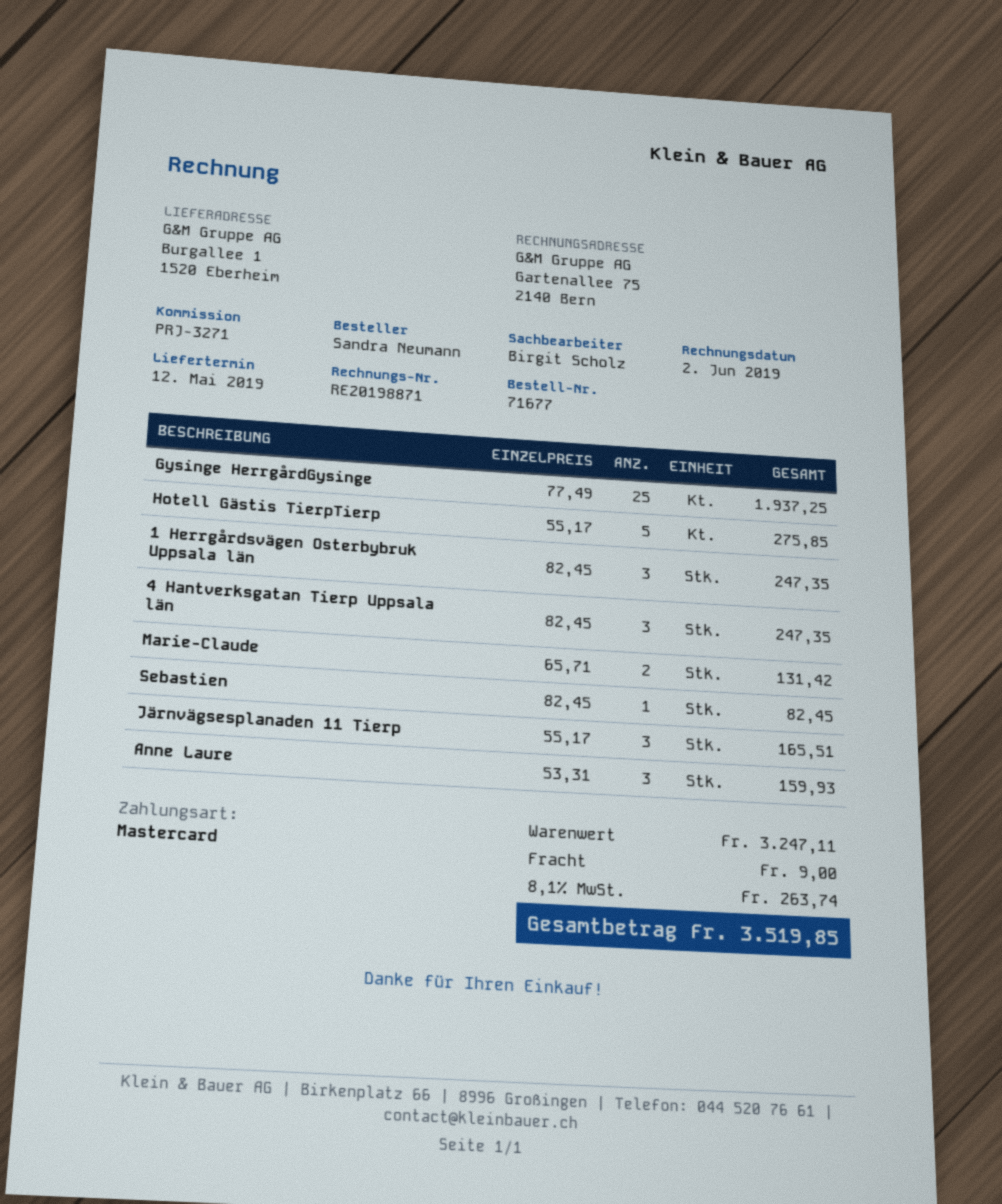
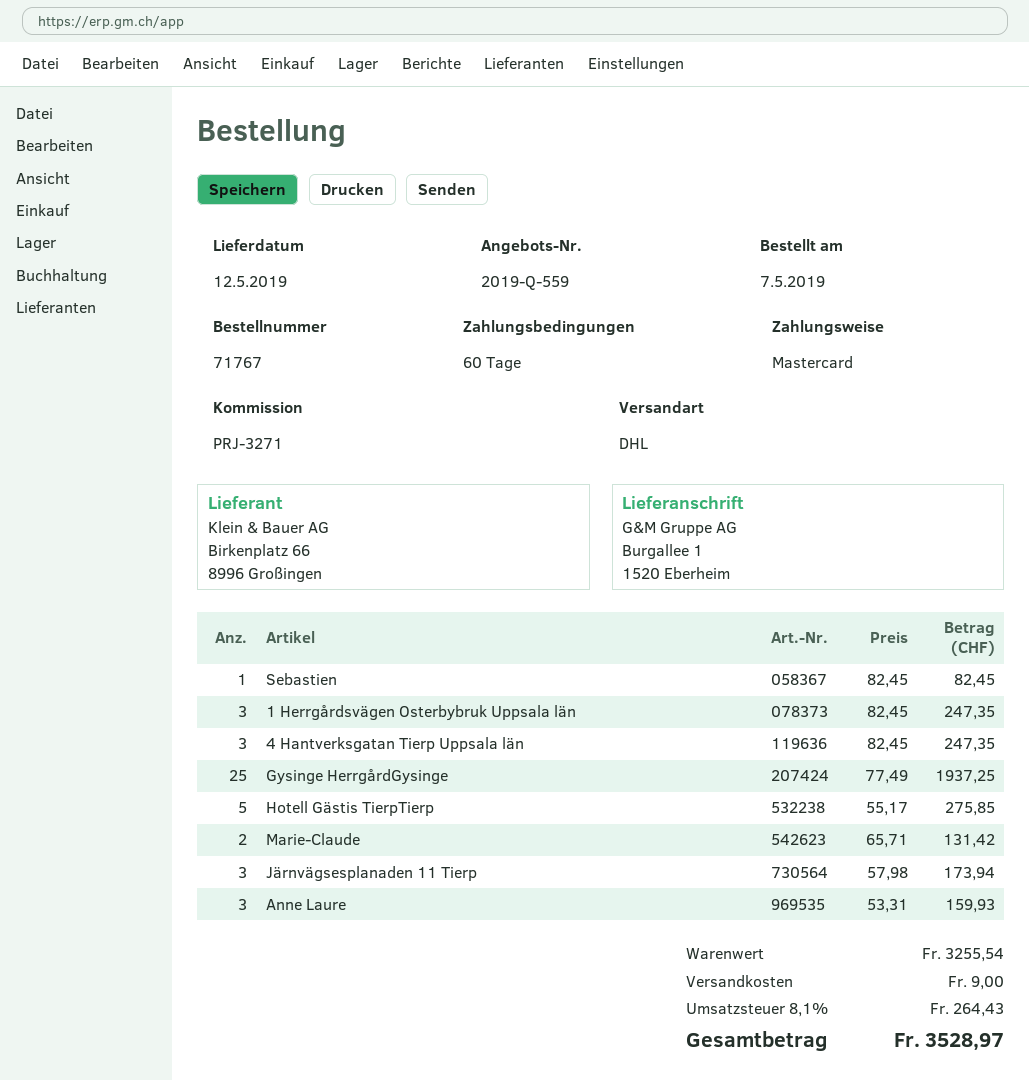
order number: 71677 -> 71767
Järnvägsesplanaden 11 Tierp: 3 x 55.17 = 165.51 -> 3 x 57.98 = 173.94
subtotal: 3247.11 -> 3255.54
tax: 8.1% = 263.74 -> 8.1% = 264.43
total: 3519.85 -> 3528.97

